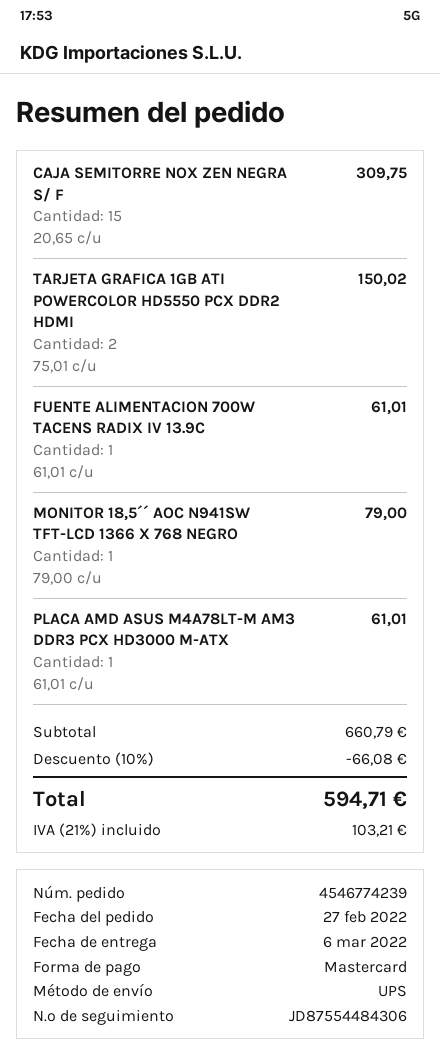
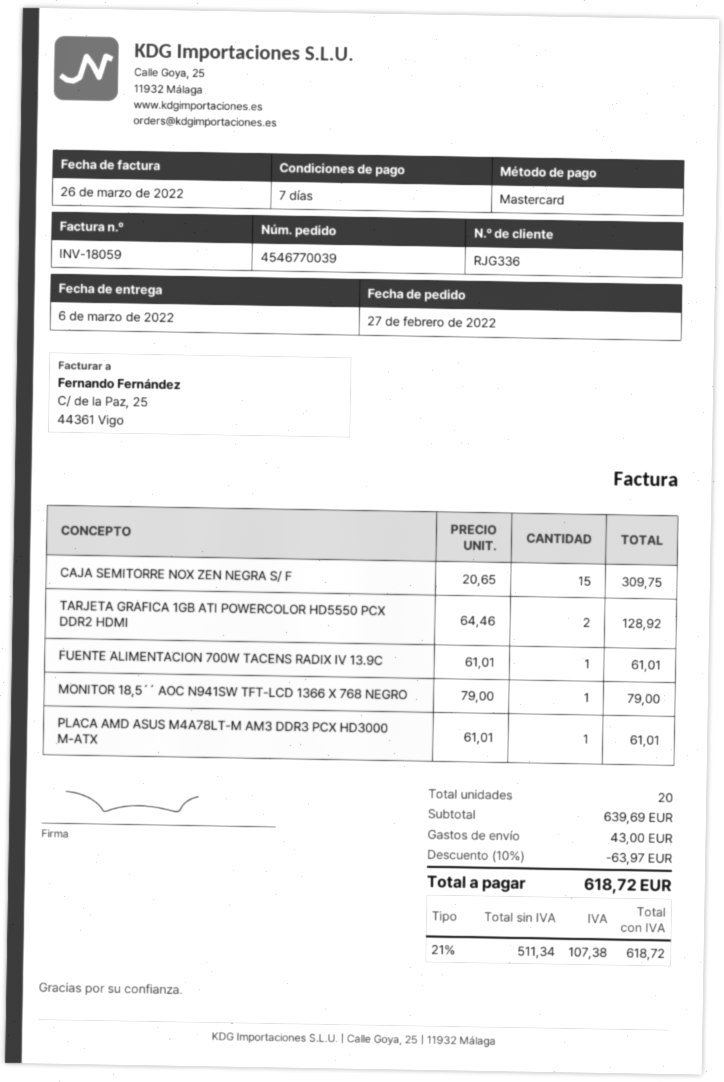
order number: 4546774239 -> 4546770039
TARJETA GRAFICA 1GB ATI POWERCOLOR HD5550 PCX DDR2 HDMI: 2 x 75.01 = 150.02 -> 2 x 64.46 = 128.92
subtotal: 660.79 -> 639.69
discount: 10% = 66.08 -> 10% = 63.97
shipping: none -> 43.00
tax: 21% = 103.21 -> 21% = 107.38
total: 594.71 -> 618.72

